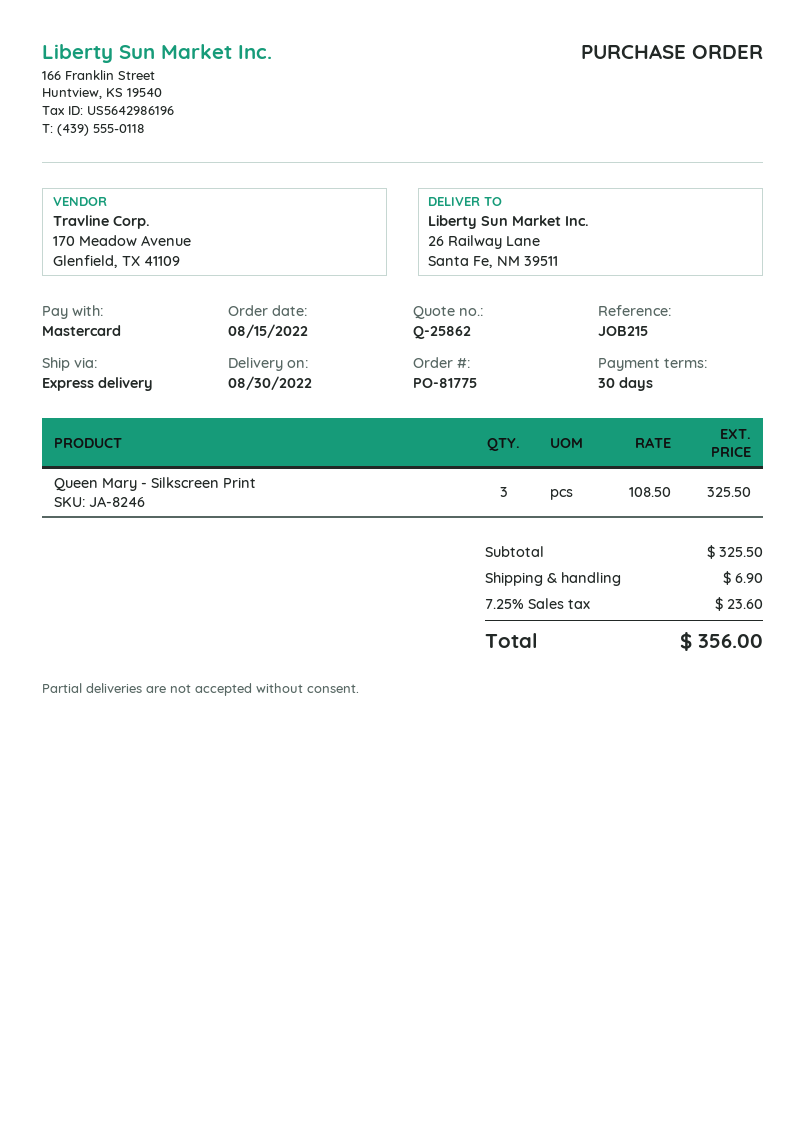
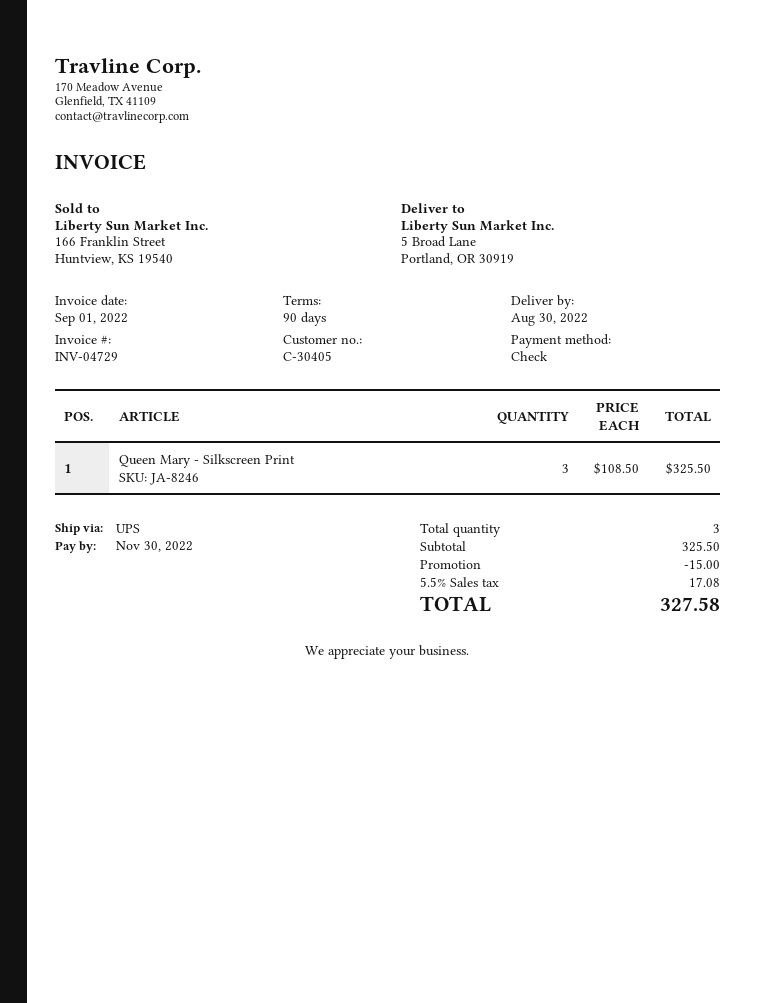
payment terms: 30 days -> 90 days
payment method: Mastercard -> cheque
shipping method: express -> UPS
ship to: 26 Railway Lane, Santa Fe, NM 39511 -> 5 Broad Lane, Portland, OR 30919
discount: none -> 15.00
shipping: 6.90 -> none
tax: 7.25% = 23.60 -> 5.5% = 17.08
total: 356.00 -> 327.58

